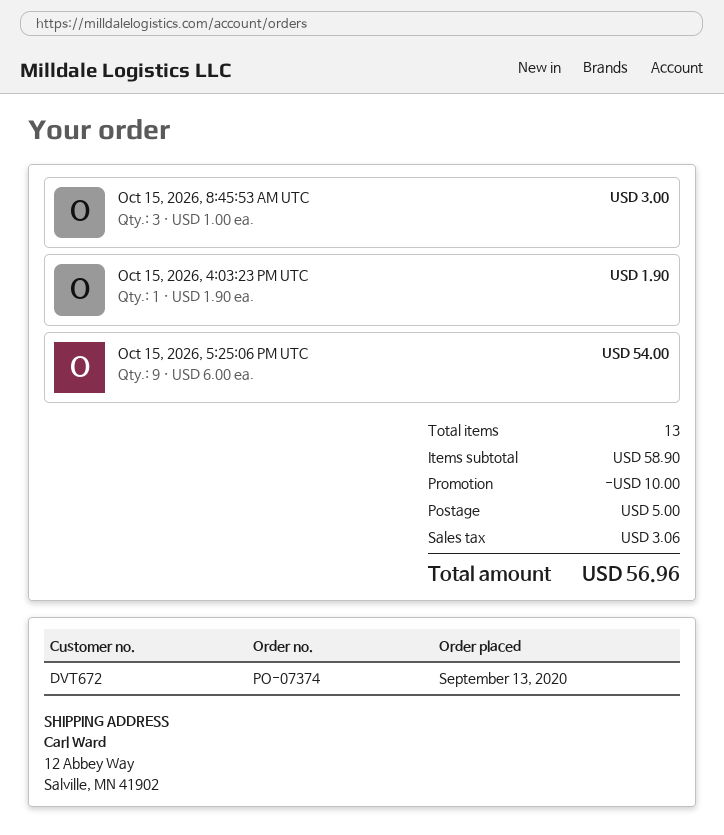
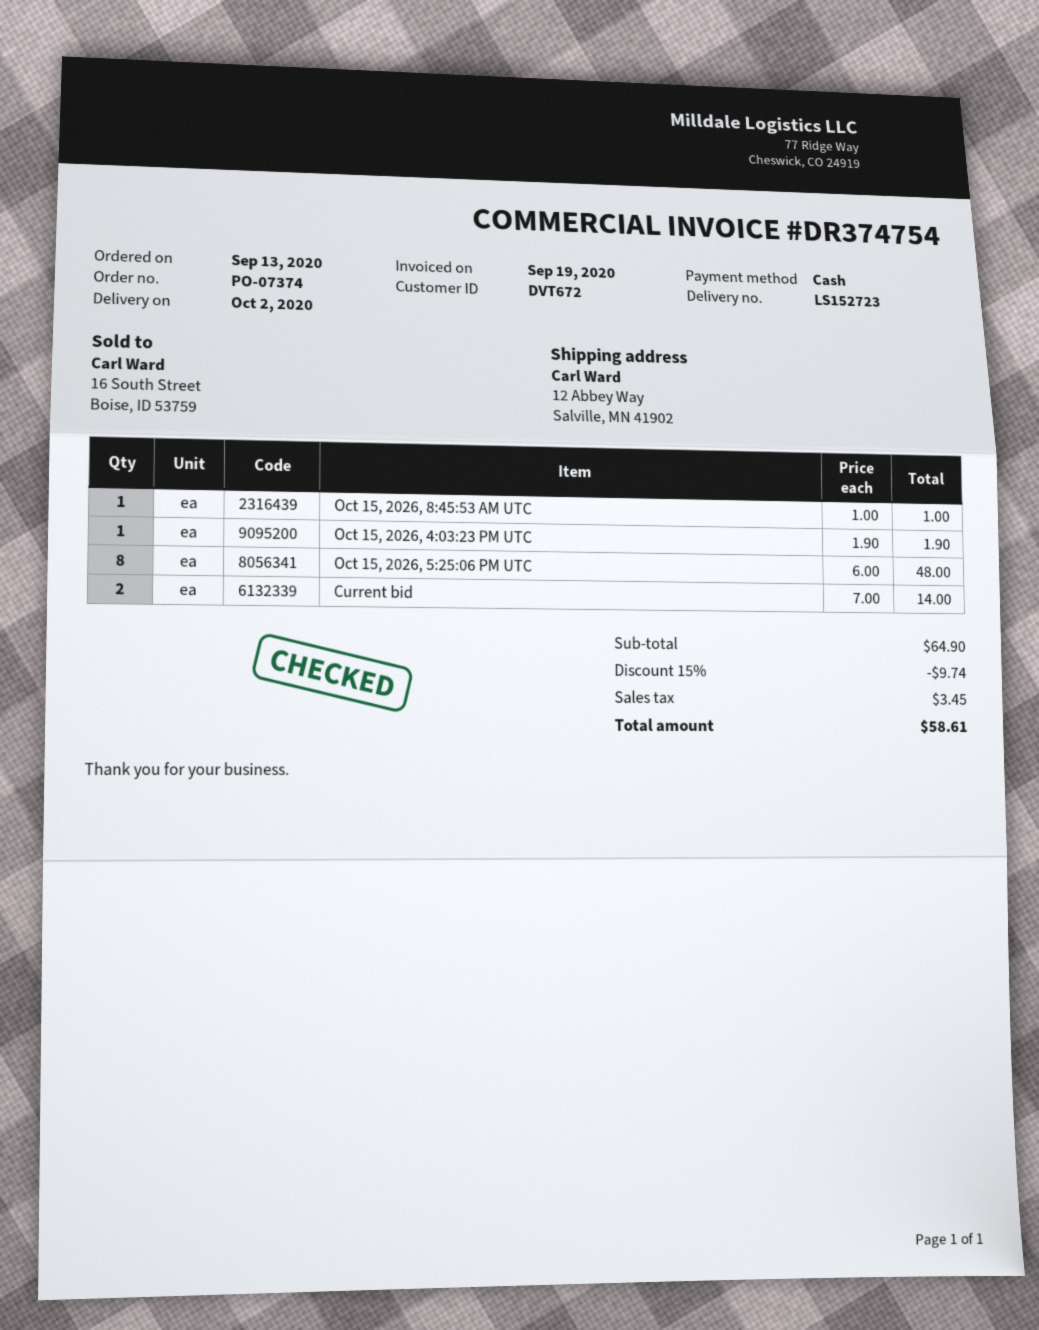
Oct 15, 2026, 8:45:53 AM UTC: 3 x 1.00 = 3.00 -> 1 x 1.00 = 1.00
Oct 15, 2026, 5:25:06 PM UTC: 9 x 6.00 = 54.00 -> 8 x 6.00 = 48.00
Current bid: none -> 2 x 7.00 = 14.00
subtotal: 58.90 -> 64.90
discount: 10.00 -> 9.74
shipping: 5.00 -> none
tax: 3.06 -> 3.45
total: 56.96 -> 58.61

